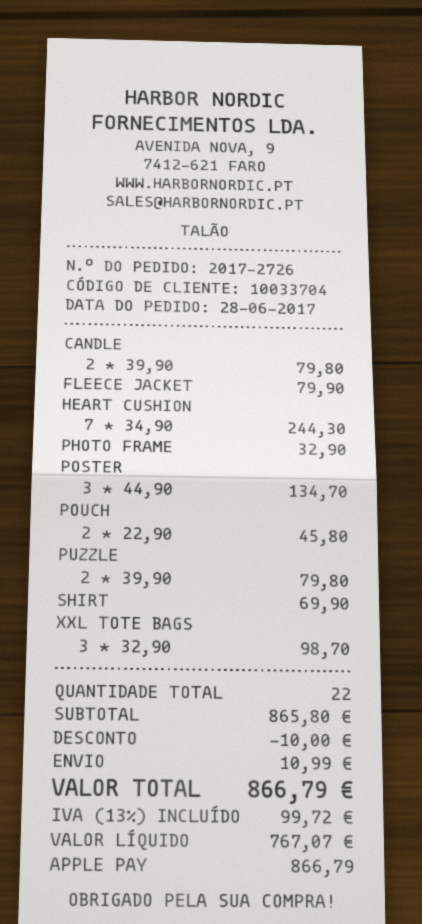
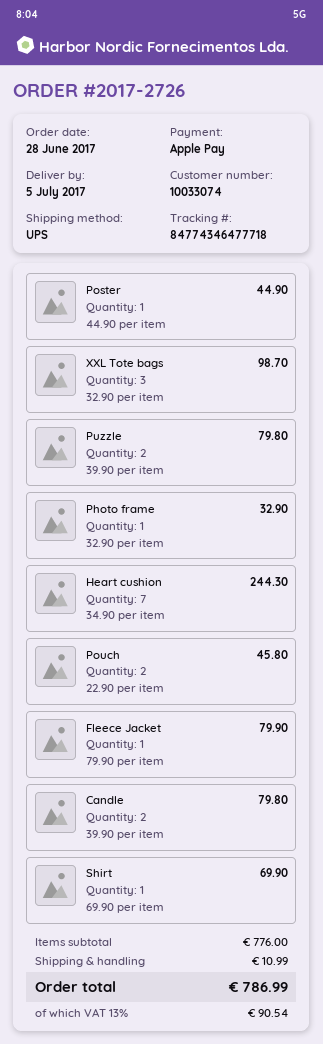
customer number: 10033704 -> 10033074
POSTER: 3 x 44.90 = 134.70 -> 1 x 44.90 = 44.90
subtotal: 865.80 -> 776.00
discount: 10.00 -> none
tax: 13% = 99.72 -> 13% = 90.54
total: 866.79 -> 786.99

